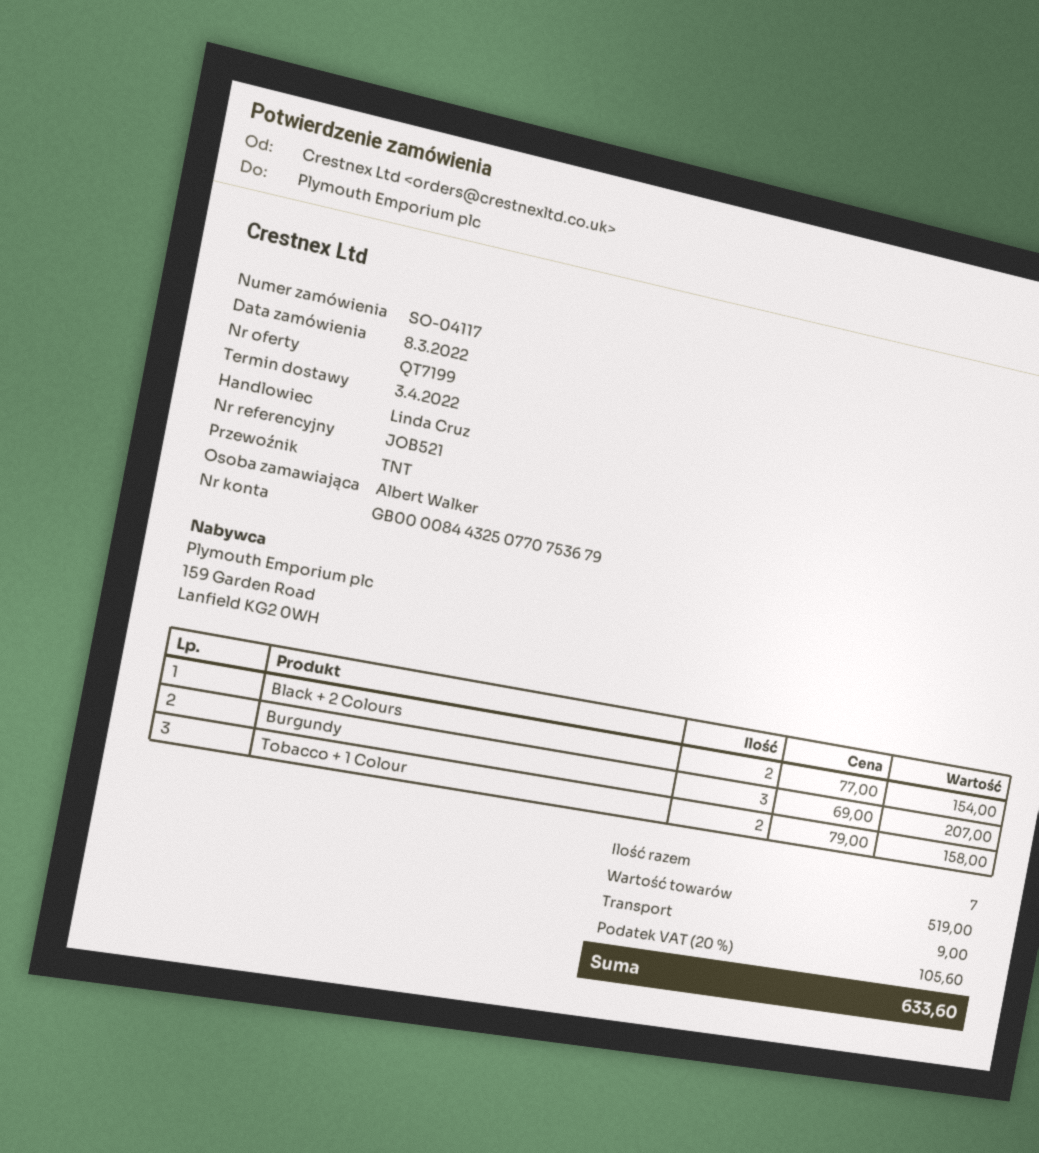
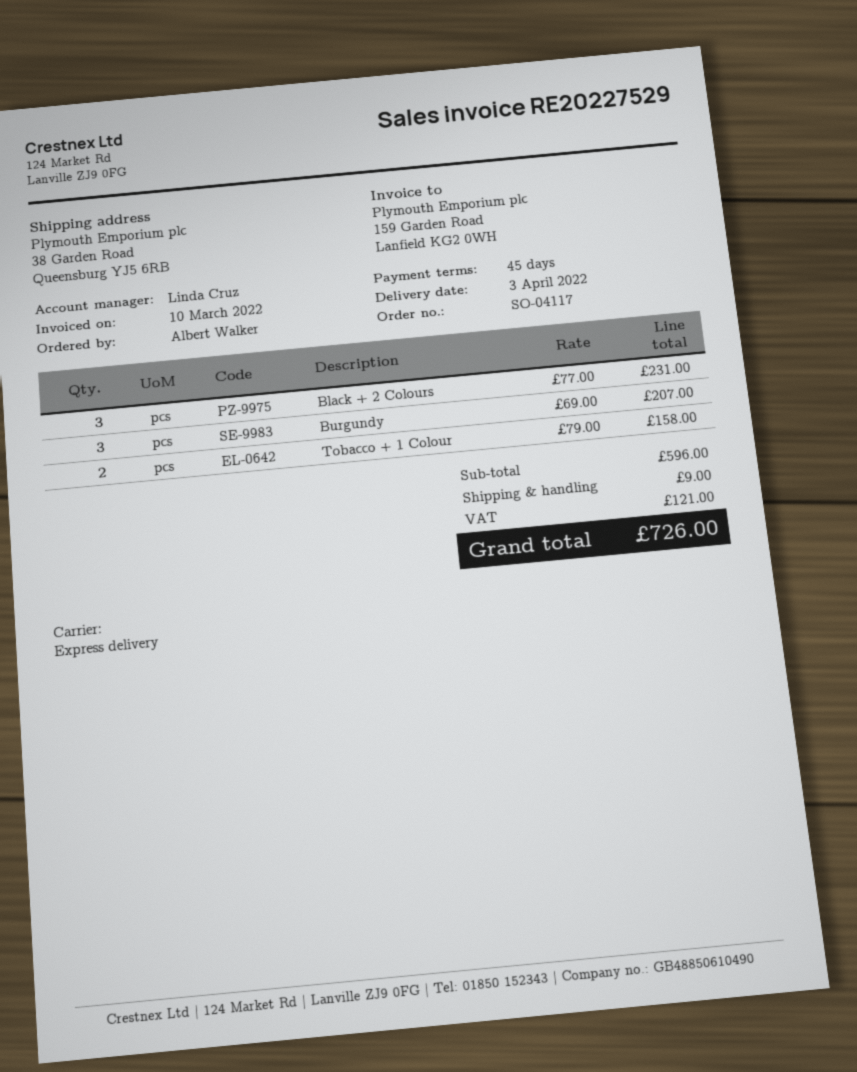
shipping method: TNT -> express
Black + 2 Colours: 2 x 77.00 = 154.00 -> 3 x 77.00 = 231.00
subtotal: 519.00 -> 596.00
tax: 105.60 -> 121.00
total: 633.60 -> 726.00

